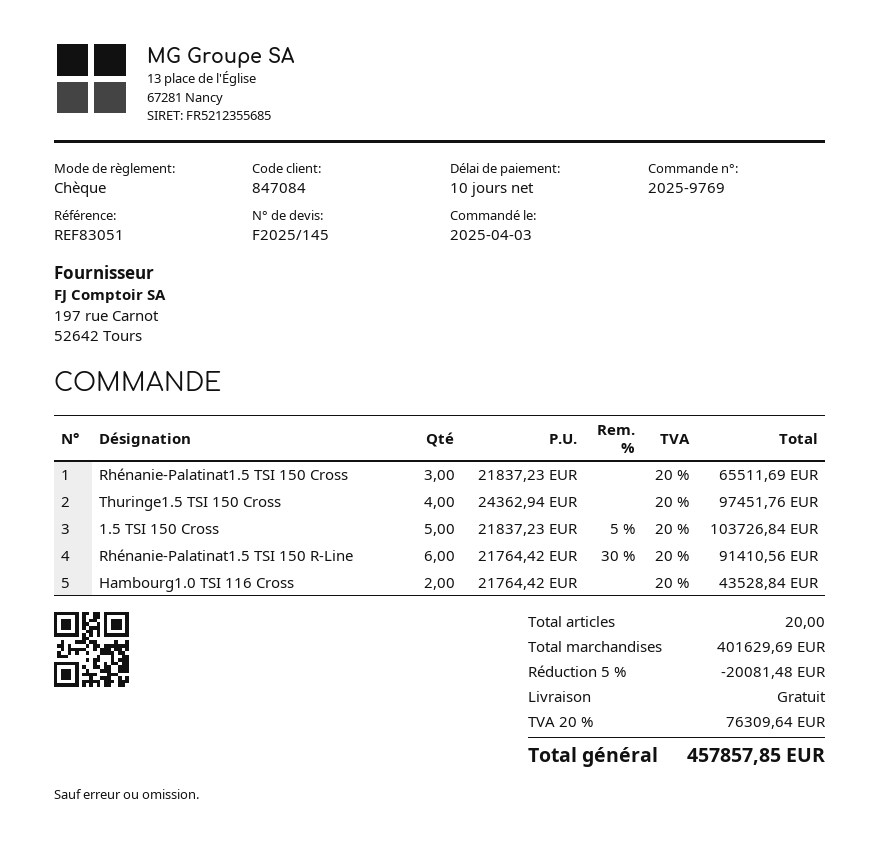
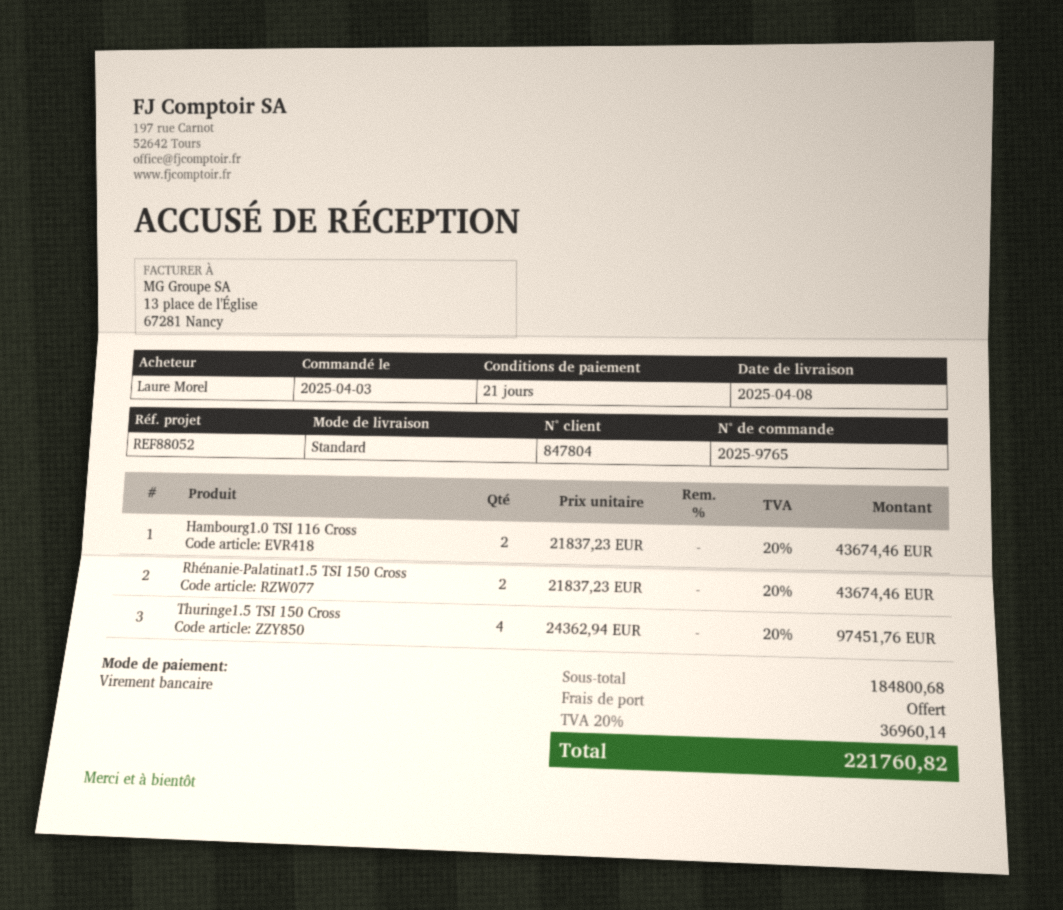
order number: 2025-9769 -> 2025-9765
payment terms: 10 days -> 21 days
customer number: 847084 -> 847804
reference: REF83051 -> REF88052
payment method: cheque -> bank transfer
Rhénanie-Palatinat1.5 TSI 150 Cross: 3 x 21837.23 = 65511.69 -> 2 x 21837.23 = 43674.46
1.5 TSI 150 Cross: 5 x 21837.23 - 5% = 103726.84 -> none
Rhénanie-Palatinat1.5 TSI 150 R-Line: 6 x 21764.42 - 30% = 91410.56 -> none
Hambourg1.0 TSI 116 Cross: 2 x 21764.42 = 43528.84 -> 2 x 21837.23 = 43674.46
subtotal: 401629.69 -> 184800.68
discount: 5% = 20081.48 -> none
tax: 20% = 76309.64 -> 20% = 36960.14
total: 457857.85 -> 221760.82

